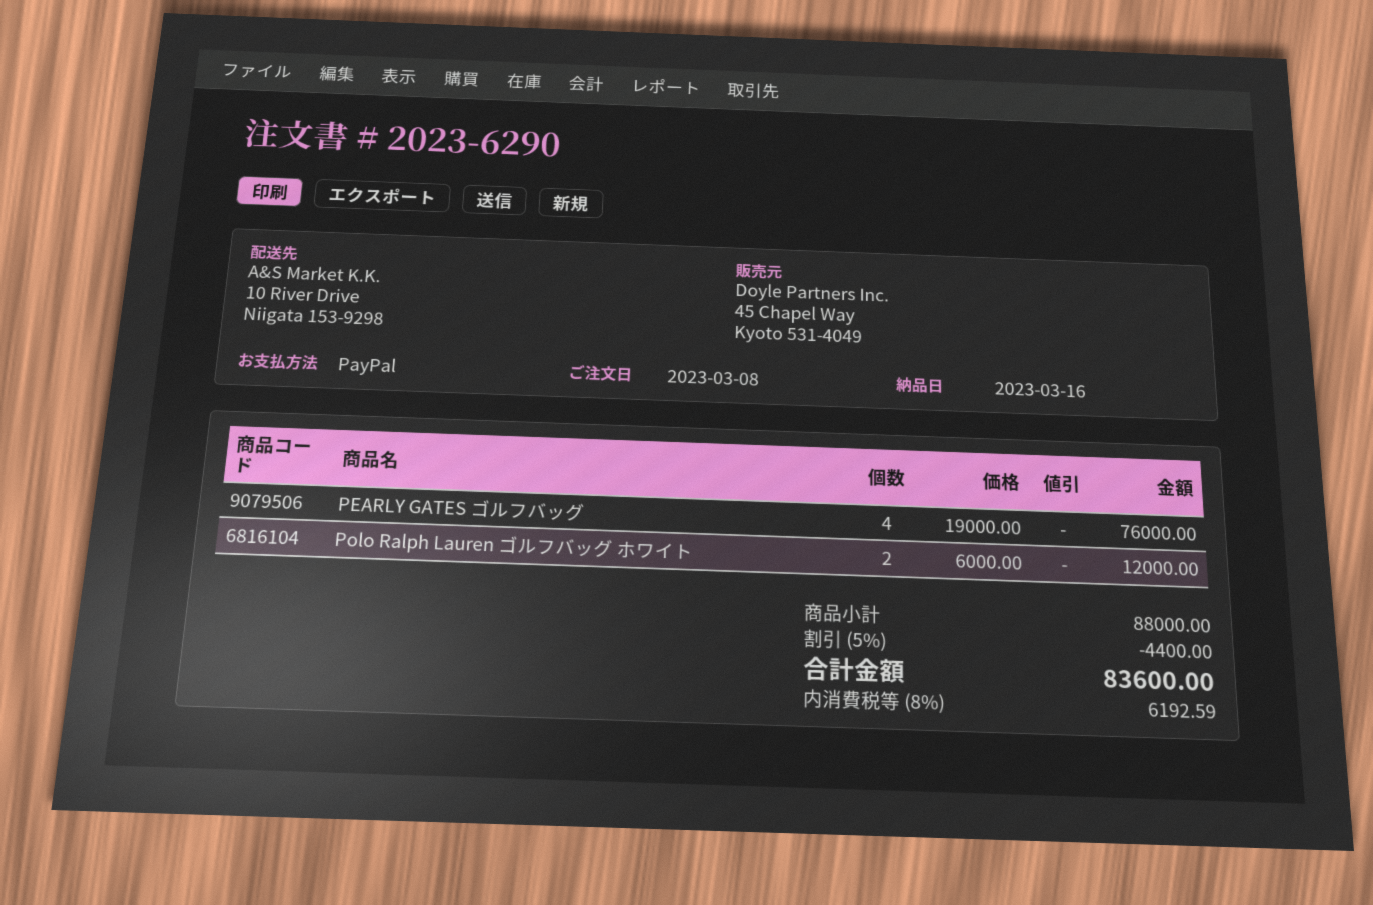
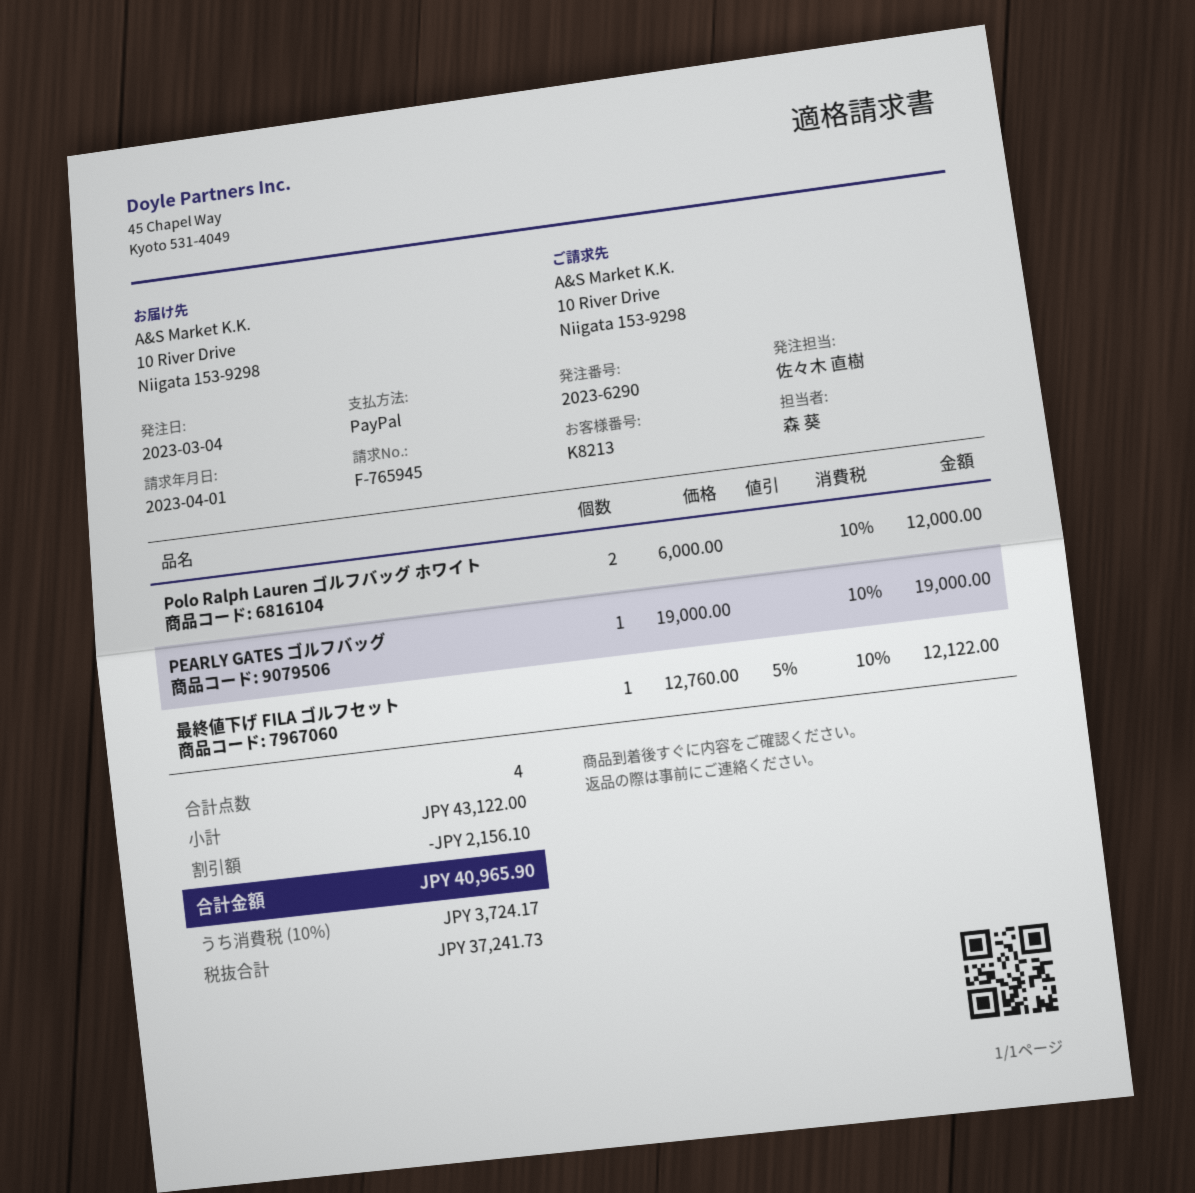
order date: 2023-03-08 -> 2023-03-04
PEARLY GATES ゴルフバッグ: 4 x 19000.00 = 76000.00 -> 1 x 19000.00 = 19000.00
最終値下げ FILA ゴルフセット: none -> 1 x 12760.00 - 5% = 12122.00
subtotal: 88000.00 -> 43122.00
discount: 4400.00 -> 2156.10
tax: 8% = 6192.59 -> 10% = 3724.17
total: 83600.00 -> 40965.90

